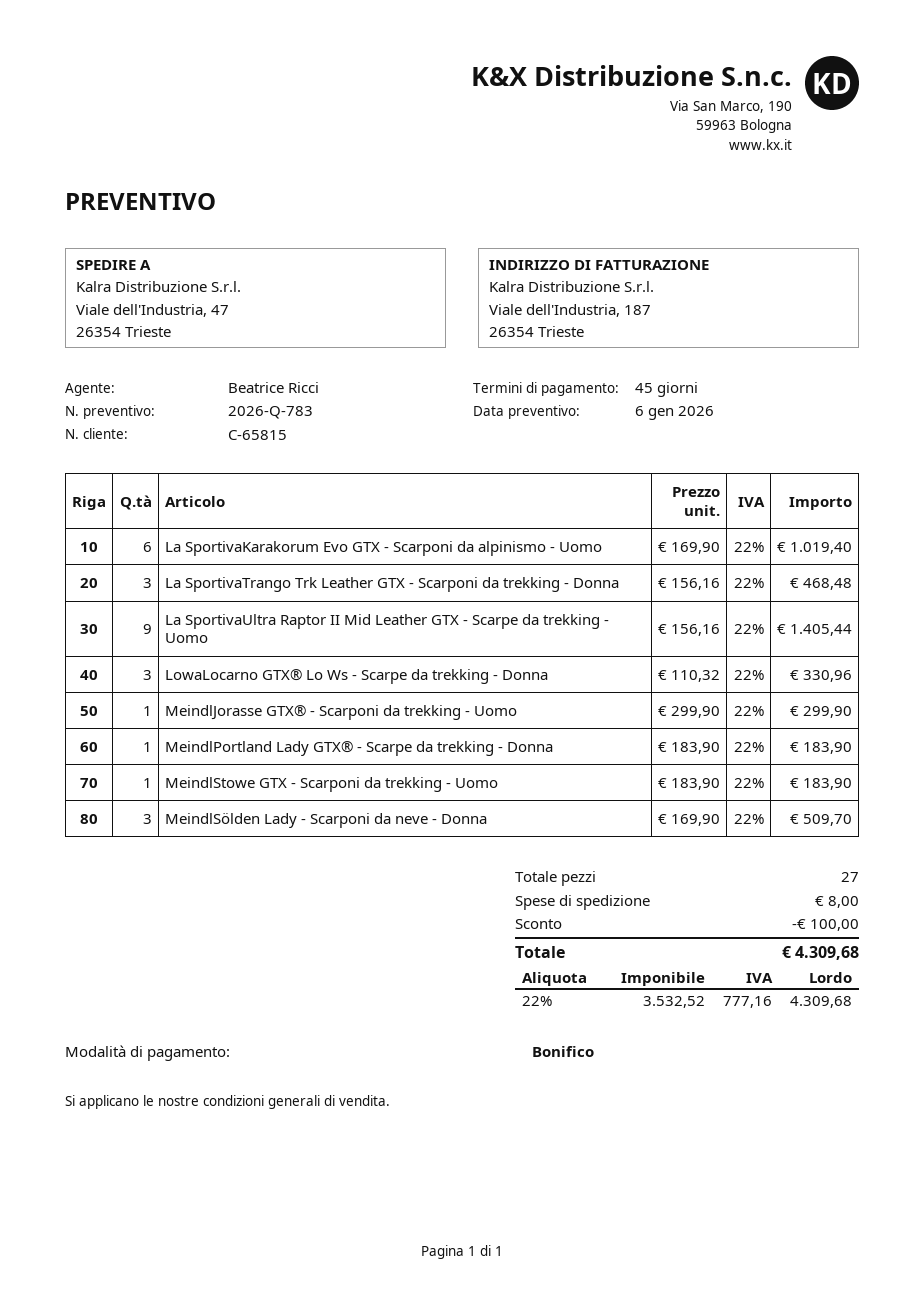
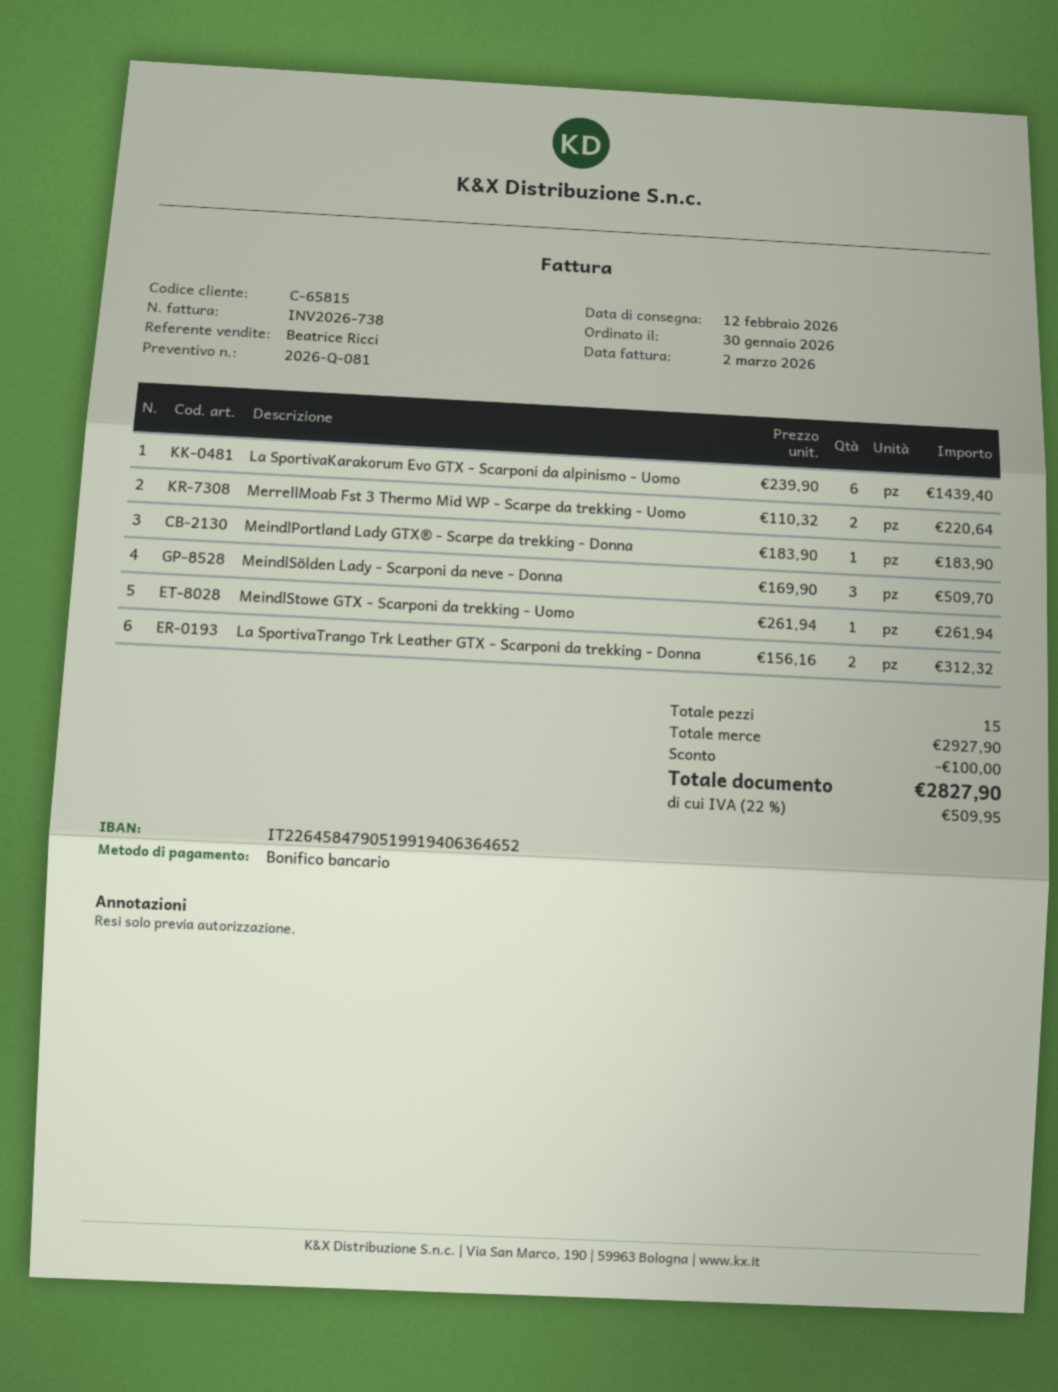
quote number: 2026-Q-783 -> 2026-Q-081
La SportivaKarakorum Evo GTX - Scarponi da alpinismo - Uomo: 6 x 169.90 = 1019.40 -> 6 x 239.90 = 1439.40
La SportivaTrango Trk Leather GTX - Scarponi da trekking - Donna: 3 x 156.16 = 468.48 -> 2 x 156.16 = 312.32
La SportivaUltra Raptor II Mid Leather GTX - Scarpe da trekking - Uomo: 9 x 156.16 = 1405.44 -> none
LowaLocarno GTX® Lo Ws - Scarpe da trekking - Donna: 3 x 110.32 = 330.96 -> none
MeindlJorasse GTX® - Scarponi da trekking - Uomo: 1 x 299.90 = 299.90 -> none
MeindlStowe GTX - Scarponi da trekking - Uomo: 1 x 183.90 = 183.90 -> 1 x 261.94 = 261.94
MerrellMoab Fst 3 Thermo Mid WP - Scarpe da trekking - Uomo: none -> 2 x 110.32 = 220.64
total quantity: 27 -> 15
shipping: 8.00 -> none
tax: 22% = 777.16 -> 22% = 509.95
total: 4309.68 -> 2827.90

